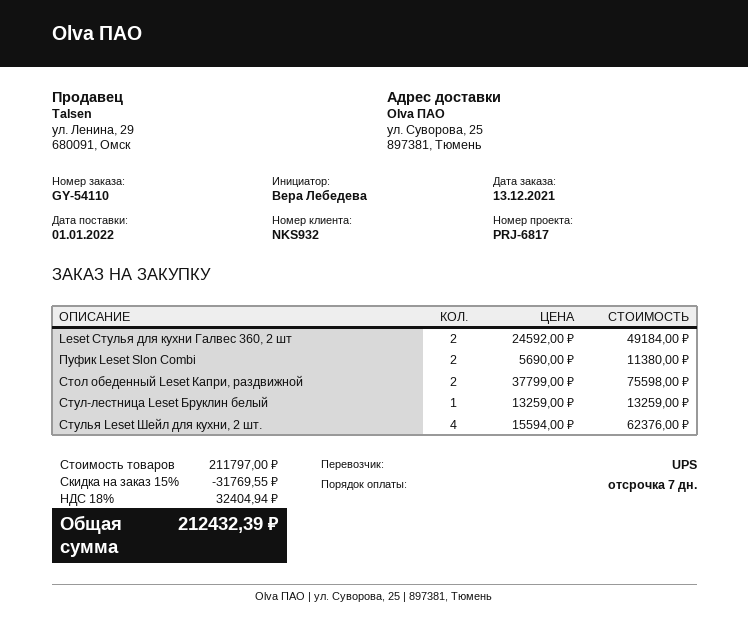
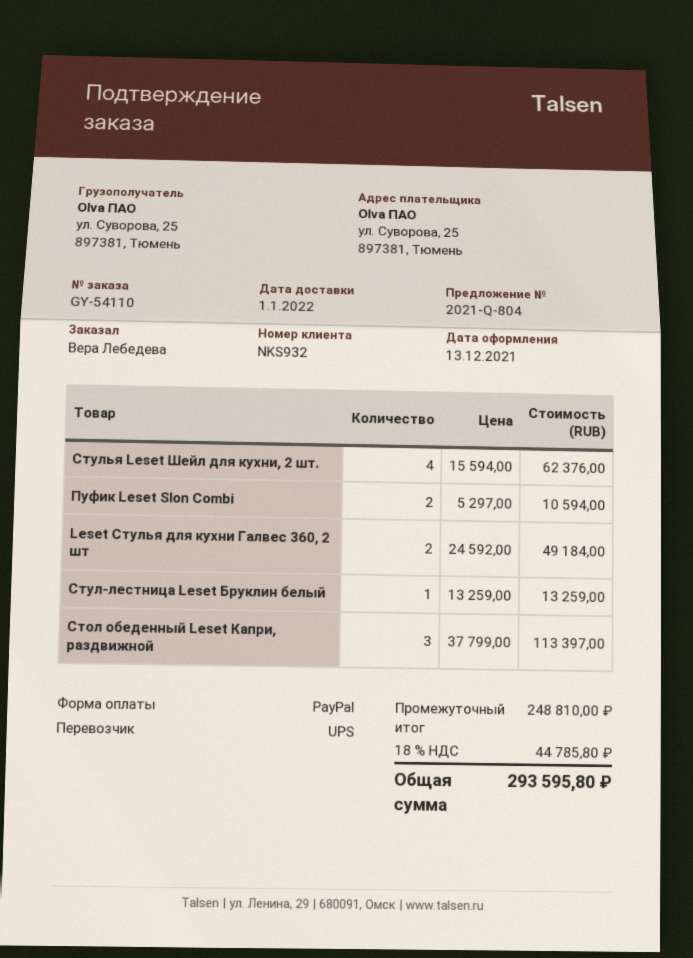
Пуфик Leset Slon Combi: 2 x 5690.00 = 11380.00 -> 2 x 5297.00 = 10594.00
Стол обеденный Leset Капри, раздвижной: 2 x 37799.00 = 75598.00 -> 3 x 37799.00 = 113397.00
subtotal: 211797.00 -> 248810.00
discount: 15% = 31769.55 -> none
tax: 18% = 32404.94 -> 18% = 44785.80
total: 212432.39 -> 293595.80

